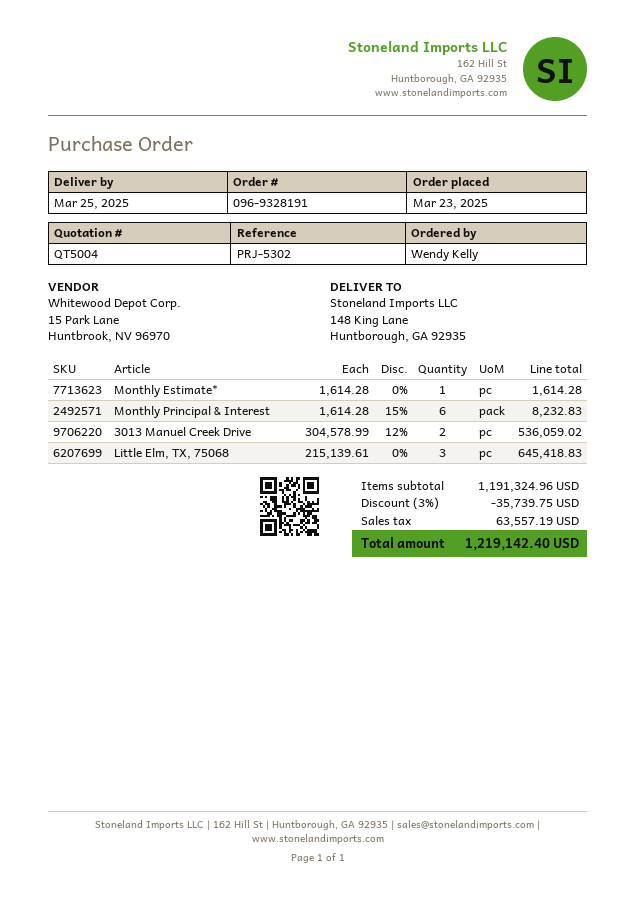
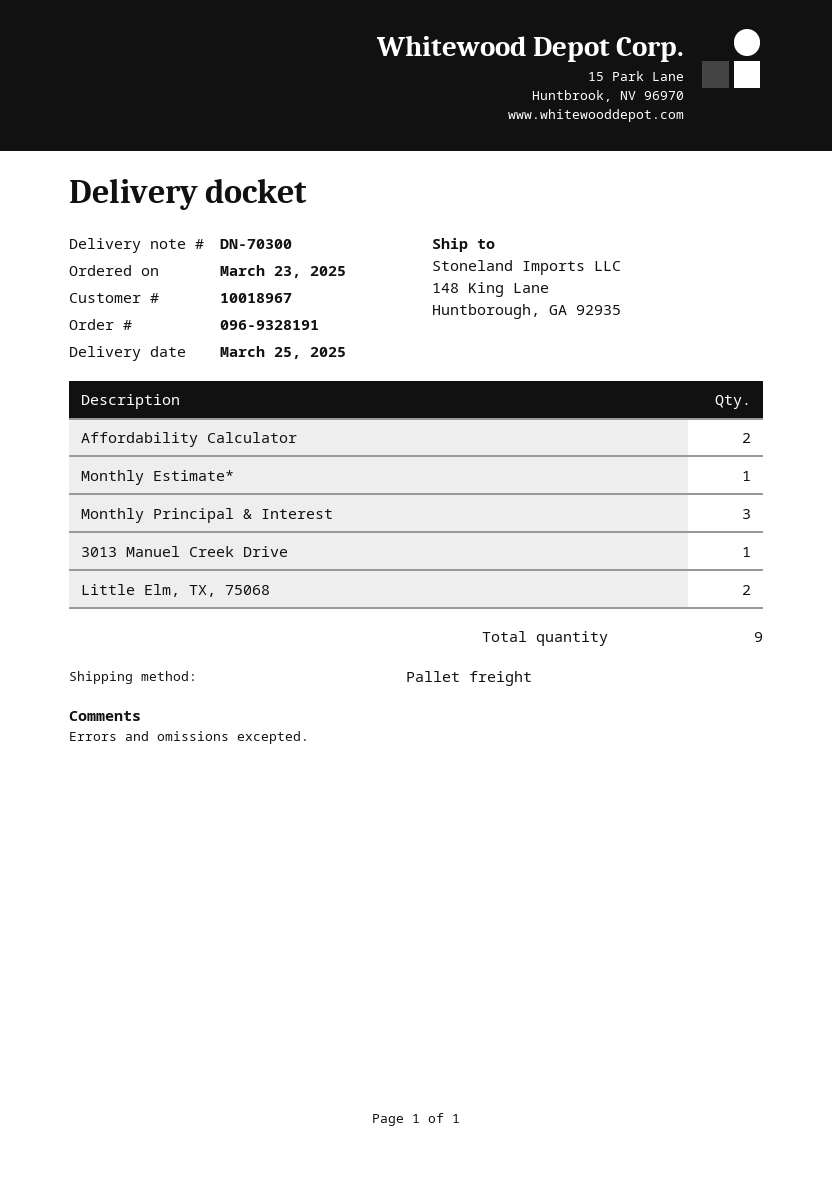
Monthly Principal & Interest: 6 -> 3
3013 Manuel Creek Drive: 2 -> 1
Little Elm, TX, 75068: 3 -> 2
Affordability Calculator: none -> 2

